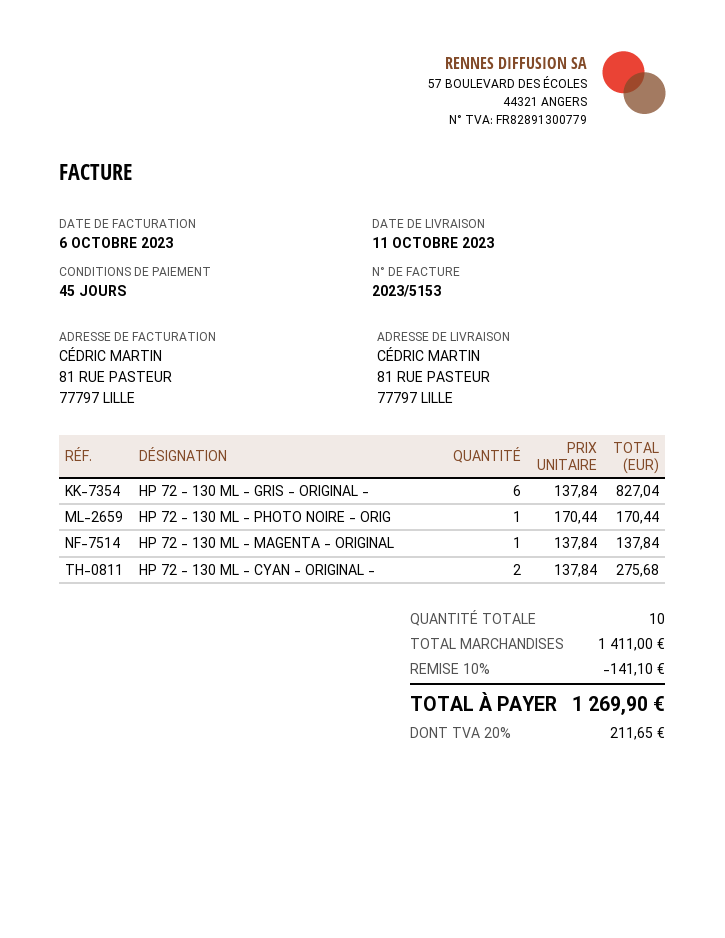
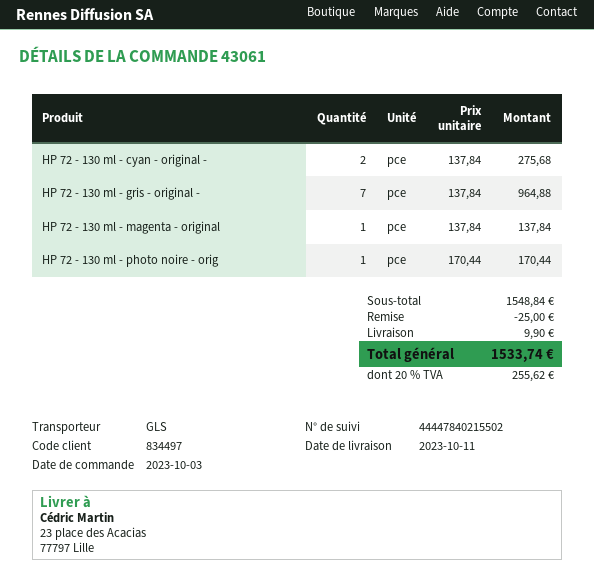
ship to: 81 RUE PASTEUR, 77797 LILLE -> 23 place des Acacias, 77797 Lille
HP 72 - 130 ML - GRIS - ORIGINAL -: 6 x 137.84 = 827.04 -> 7 x 137.84 = 964.88
subtotal: 1411.00 -> 1548.84
discount: 141.10 -> 25.00
shipping: none -> 9.90
tax: 20% = 211.65 -> 20% = 255.62
total: 1269.90 -> 1533.74

